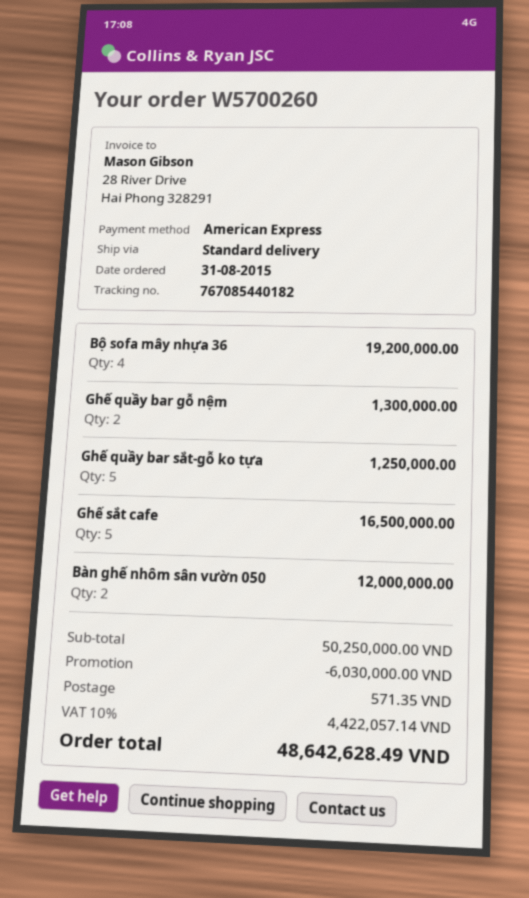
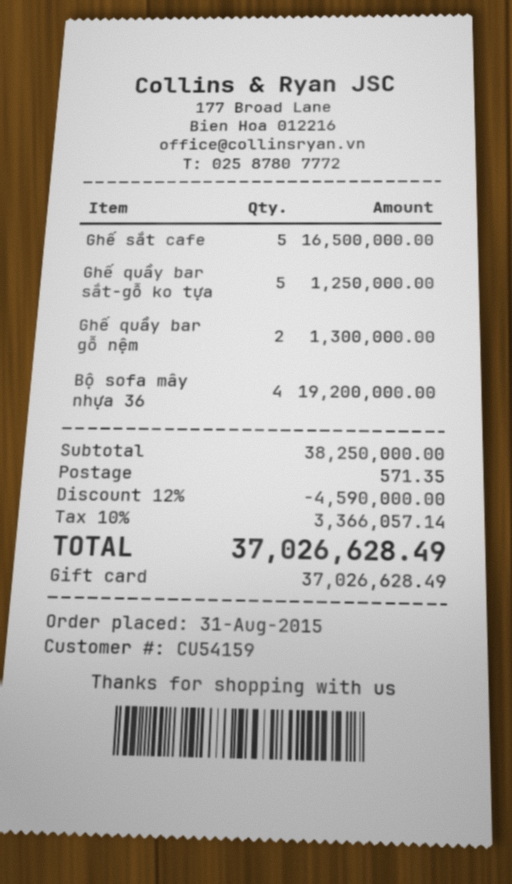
payment method: American Express -> gift card
Bàn ghế nhôm sân vườn 050: 2 for 12000000.00 -> none
subtotal: 50250000.00 -> 38250000.00
discount: 6030000.00 -> 4590000.00
tax: 10% = 4422057.14 -> 10% = 3366057.14
total: 48642628.49 -> 37026628.49

